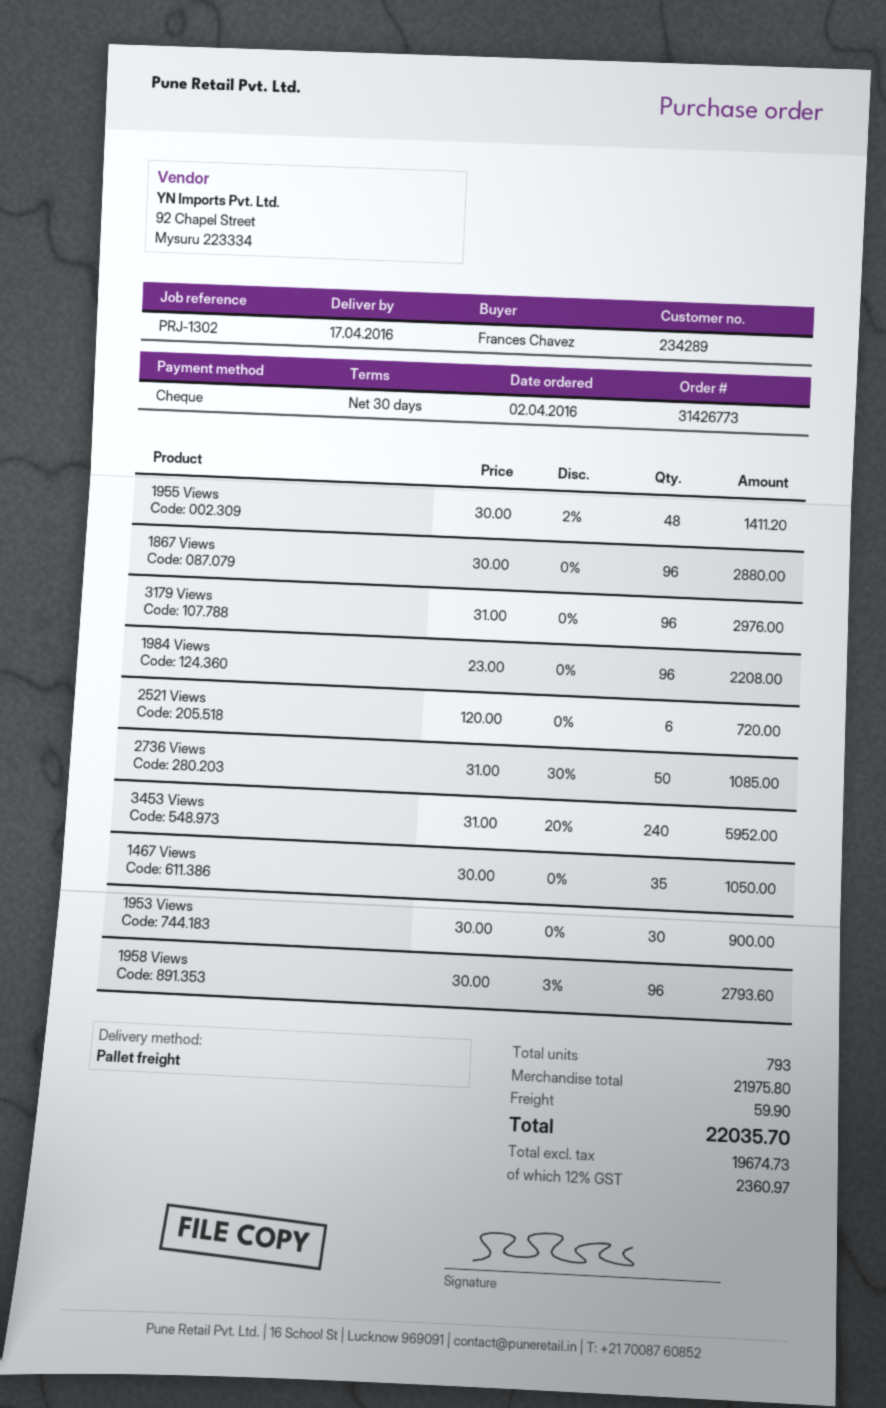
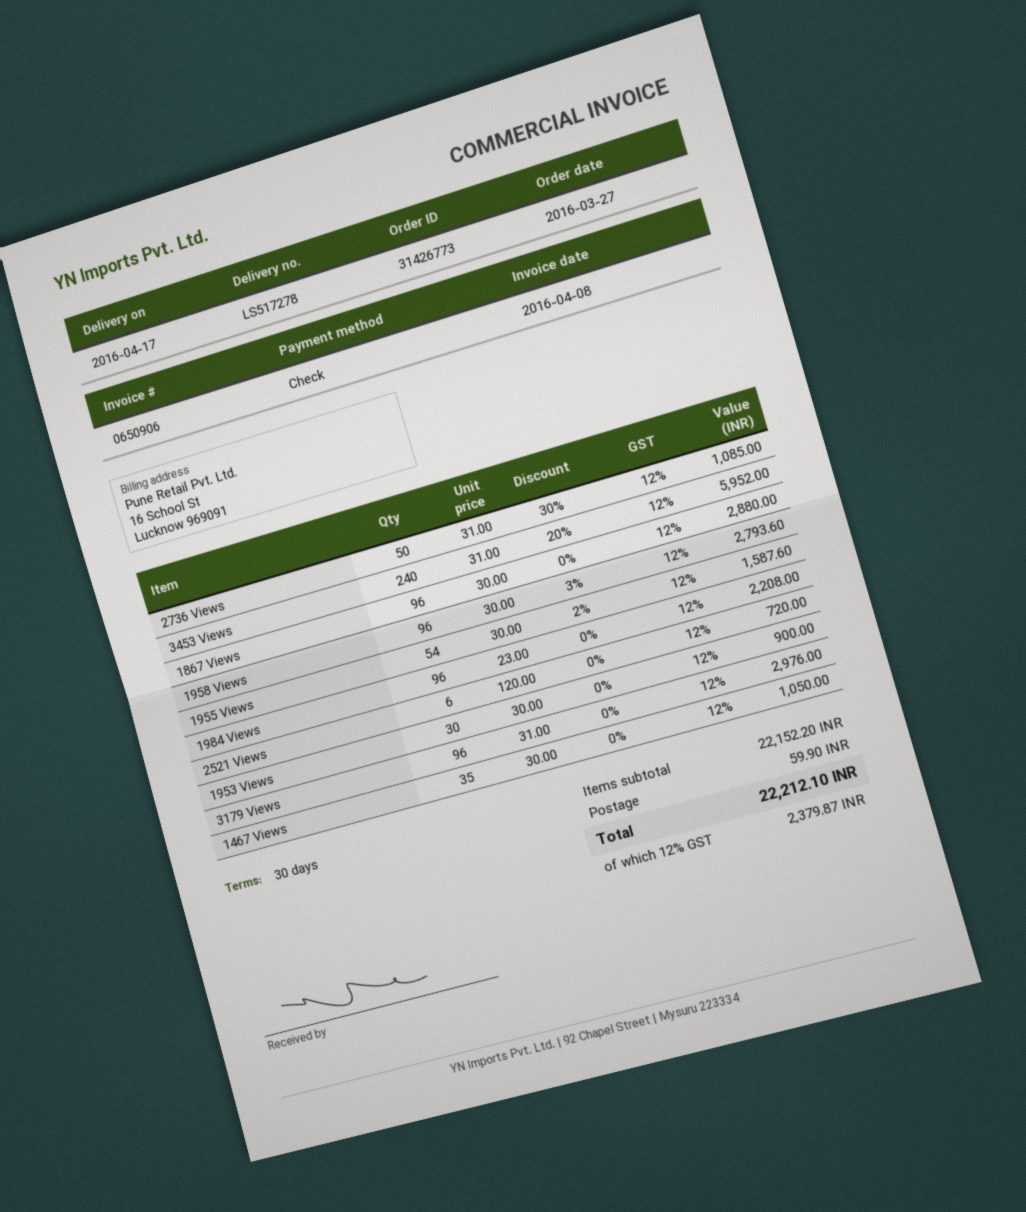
order date: 2016-04-02 -> 2016-03-27
1955 Views: 48 x 30.00 - 2% = 1411.20 -> 54 x 30.00 - 2% = 1587.60
subtotal: 21975.80 -> 22152.20
tax: 12% = 2360.97 -> 12% = 2379.87
total: 22035.70 -> 22212.10

